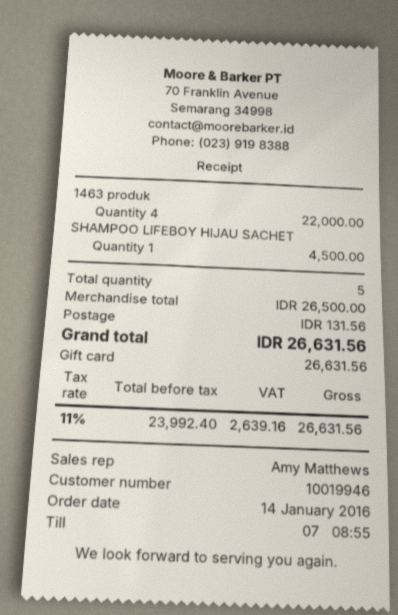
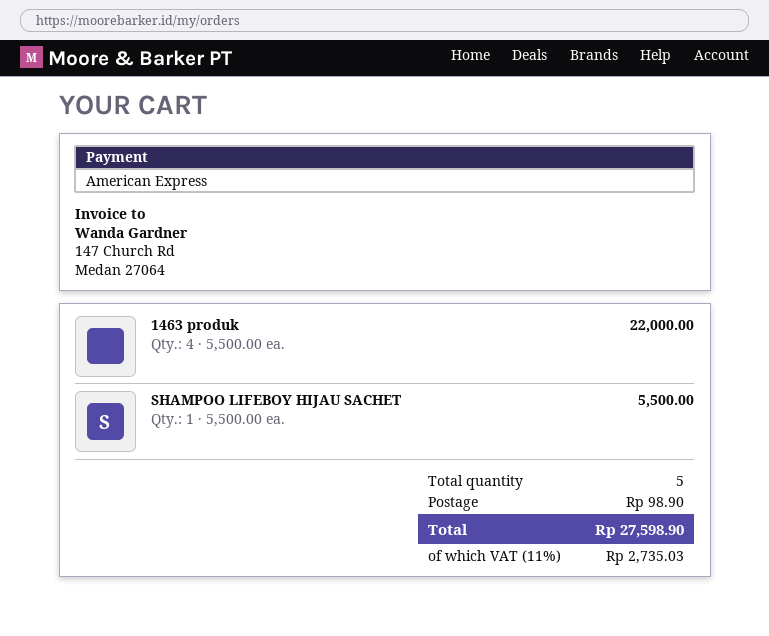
payment method: gift card -> American Express
SHAMPOO LIFEBOY HIJAU SACHET: 1 for 4500.00 -> 1 for 5500.00
shipping: 131.56 -> 98.90
tax: 11% = 2639.16 -> 11% = 2735.03
total: 26631.56 -> 27598.90

